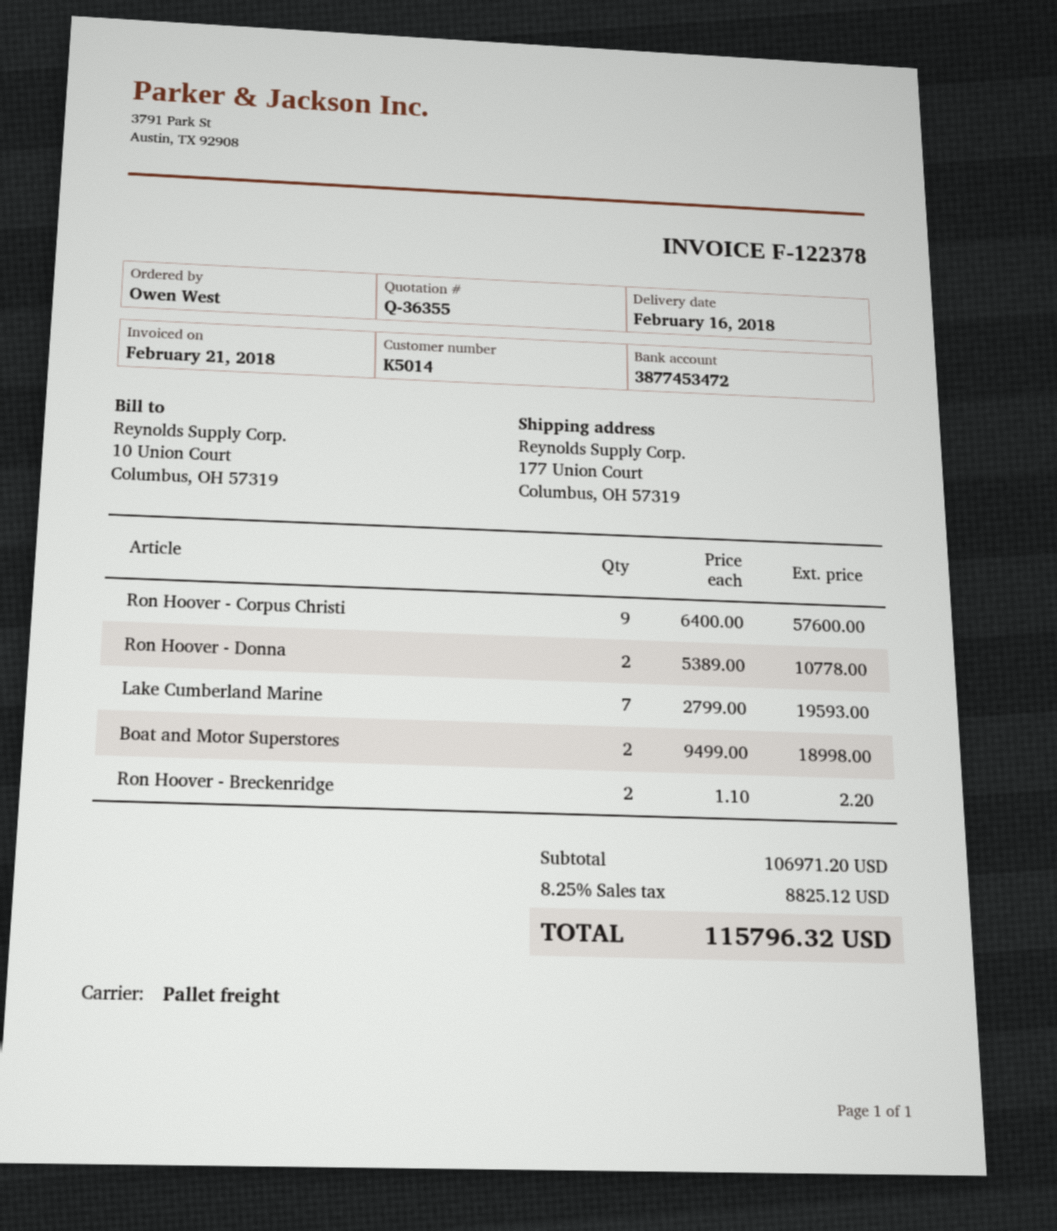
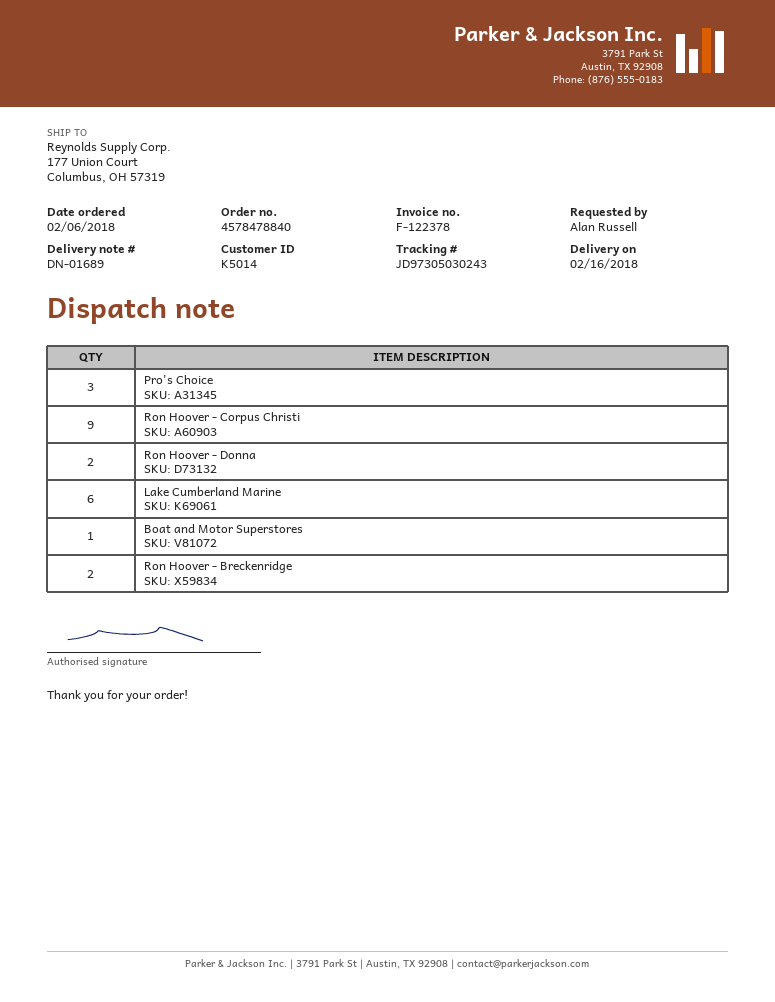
ordered by: Owen West -> Alan Russell
Lake Cumberland Marine: 7 -> 6
Boat and Motor Superstores: 2 -> 1
Pro's Choice: none -> 3

